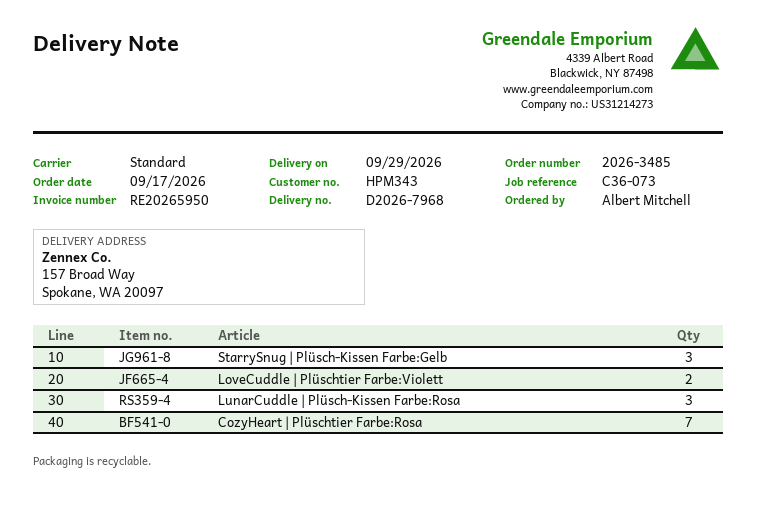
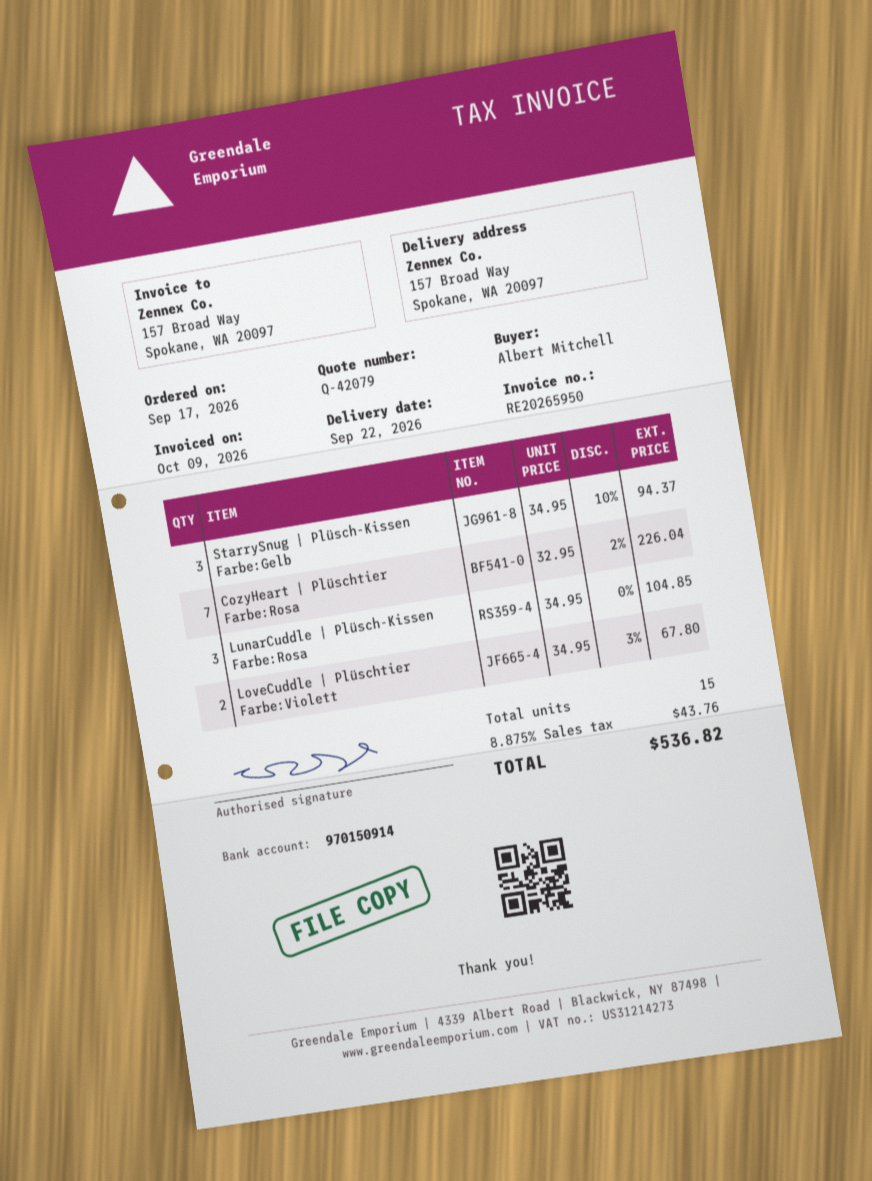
delivery date: 2026-09-29 -> 2026-09-22

